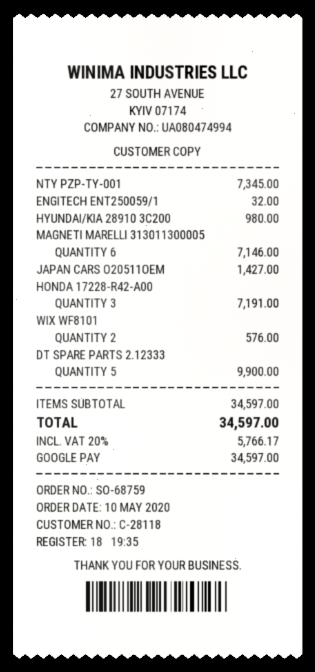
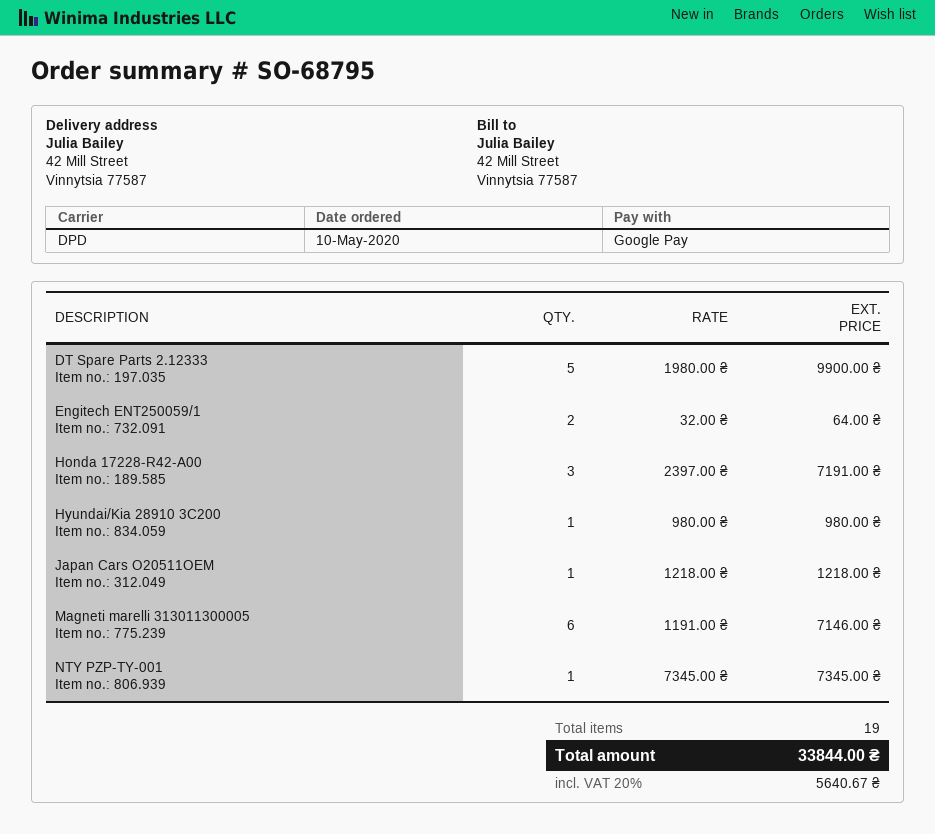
order number: SO-68759 -> SO-68795
ENGITECH ENT250059/1: 1 for 32.00 -> 2 for 64.00
JAPAN CARS O20511OEM: 1 for 1427.00 -> 1 for 1218.00
WIX WF8101: 2 for 576.00 -> none
tax: 20% = 5766.17 -> 20% = 5640.67
total: 34597.00 -> 33844.00

